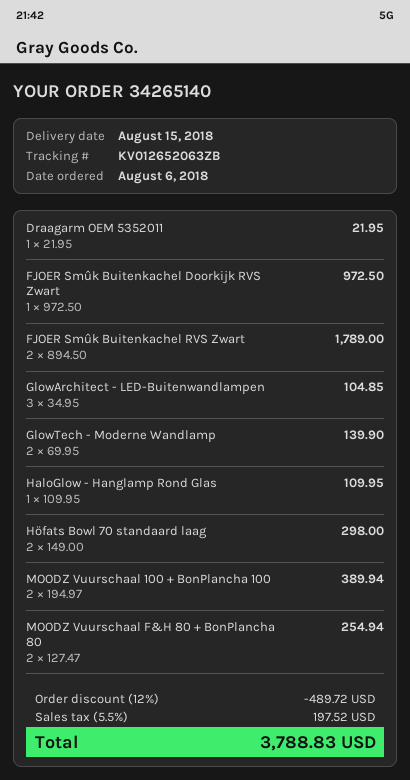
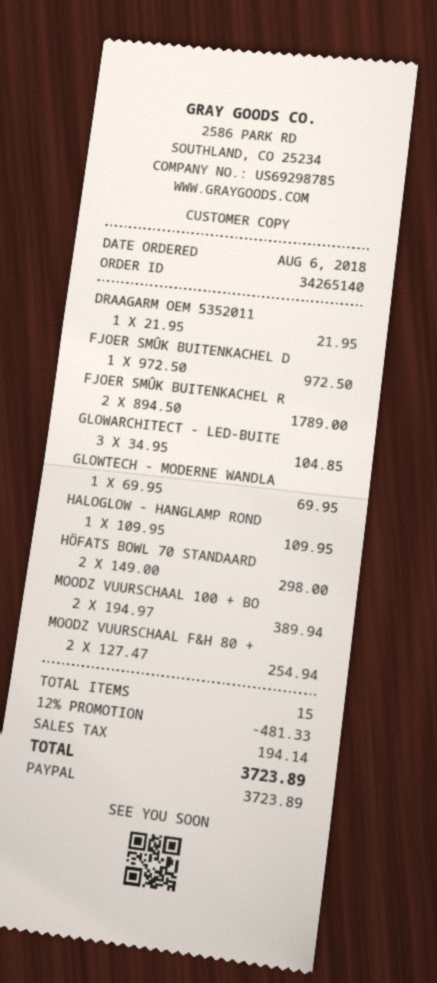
GlowTech - Moderne Wandlamp: 2 x 69.95 = 139.90 -> 1 x 69.95 = 69.95
discount: 12% = 489.72 -> 12% = 481.33
tax: 197.52 -> 194.14
total: 3788.83 -> 3723.89

